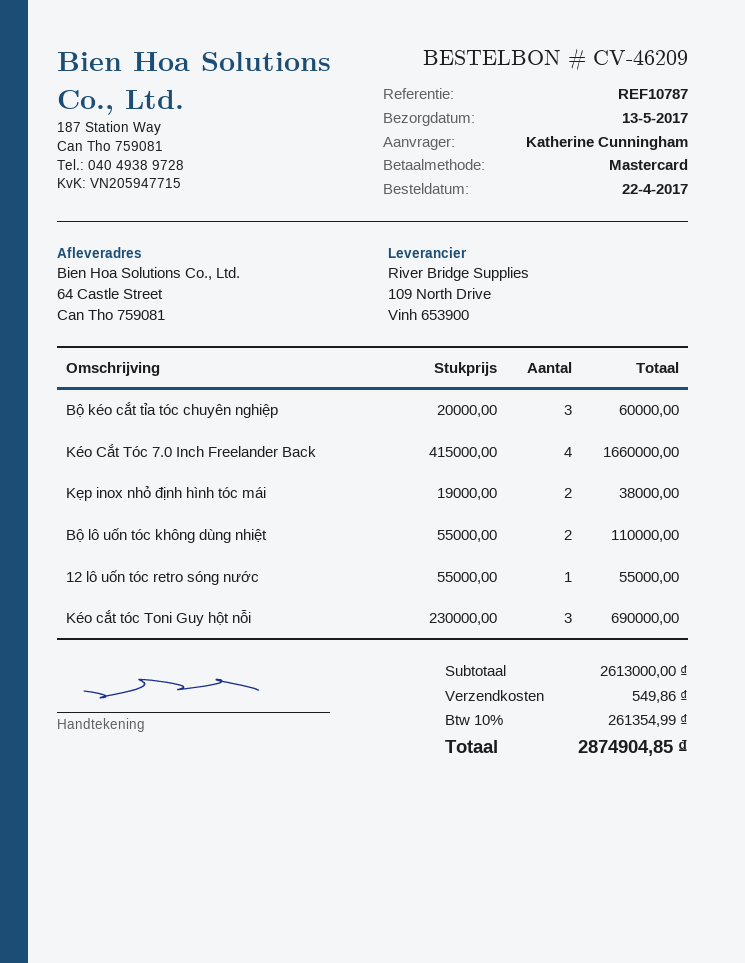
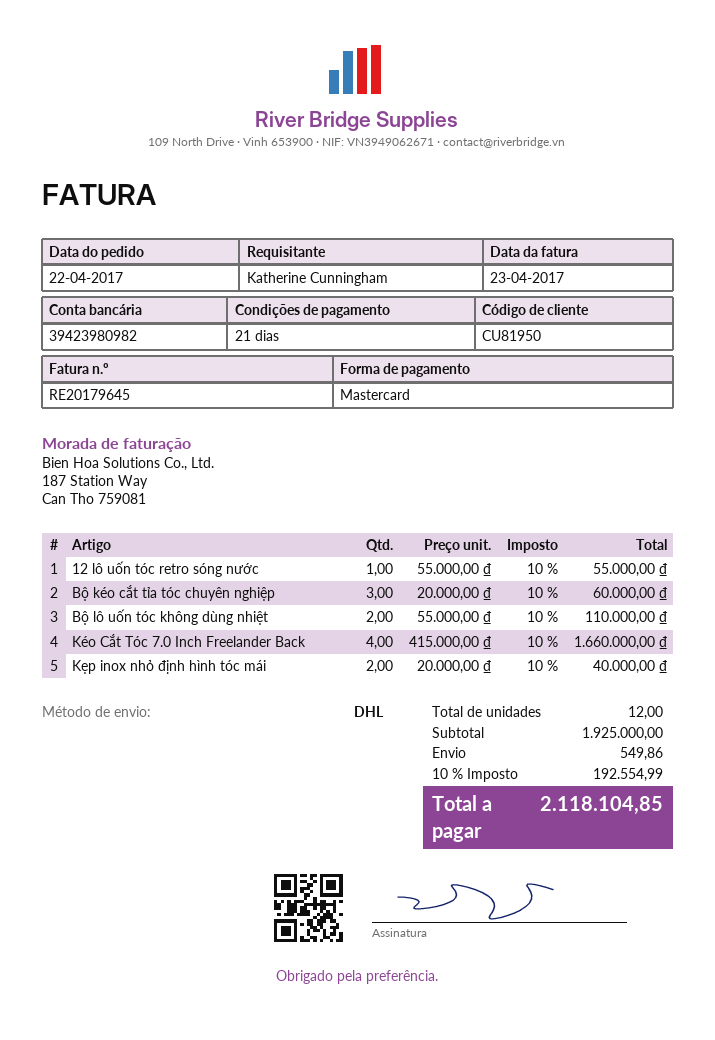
Kẹp inox nhỏ định hình tóc mái: 2 x 19000.00 = 38000.00 -> 2 x 20000.00 = 40000.00
Kéo cắt tóc Toni Guy hột nỗi: 3 x 230000.00 = 690000.00 -> none
subtotal: 2613000.00 -> 1925000.00
tax: 10% = 261354.99 -> 10% = 192554.99
total: 2874904.85 -> 2118104.85

